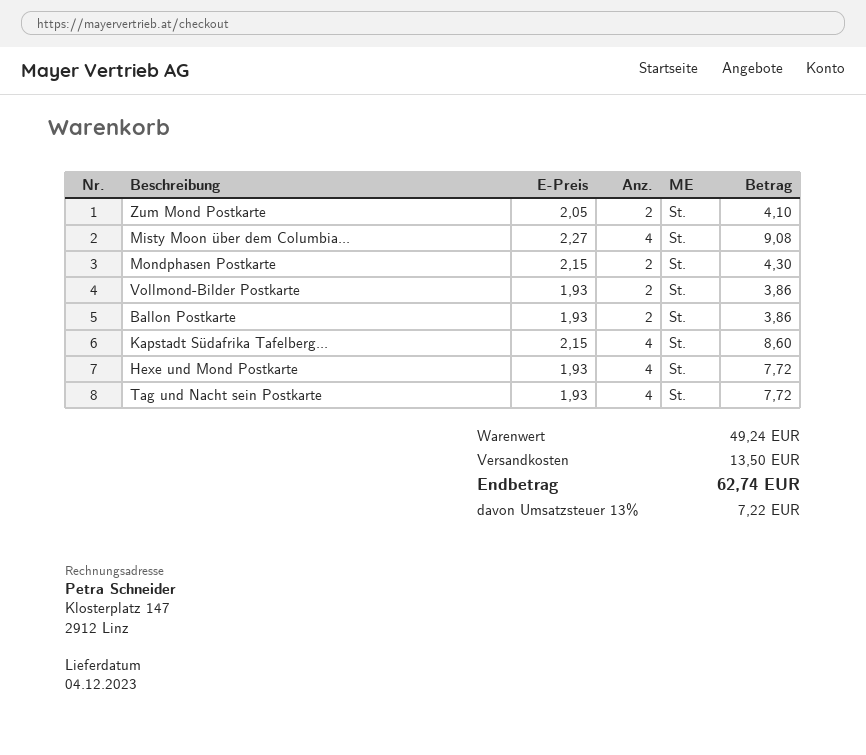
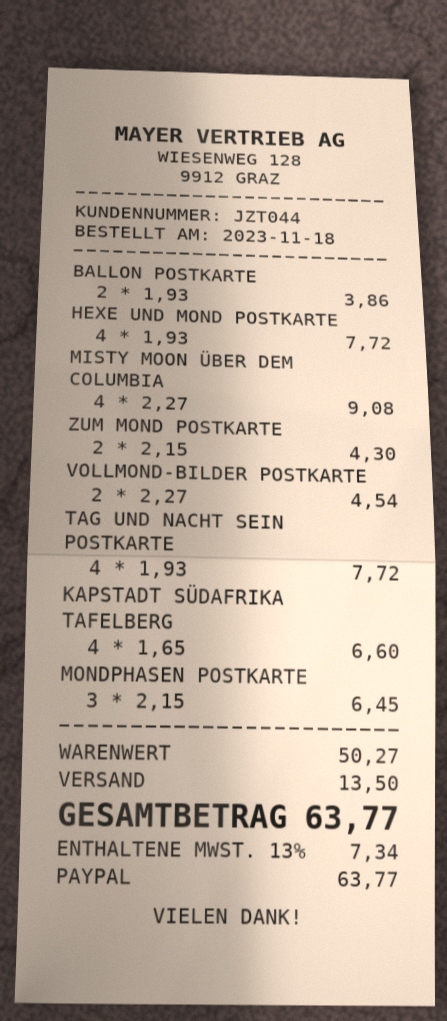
Zum Mond Postkarte: 2 x 2.05 = 4.10 -> 2 x 2.15 = 4.30
Mondphasen Postkarte: 2 x 2.15 = 4.30 -> 3 x 2.15 = 6.45
Vollmond-Bilder Postkarte: 2 x 1.93 = 3.86 -> 2 x 2.27 = 4.54
Kapstadt Südafrika Tafelberg...: 4 x 2.15 = 8.60 -> 4 x 1.65 = 6.60
subtotal: 49.24 -> 50.27
tax: 13% = 7.22 -> 13% = 7.34
total: 62.74 -> 63.77

